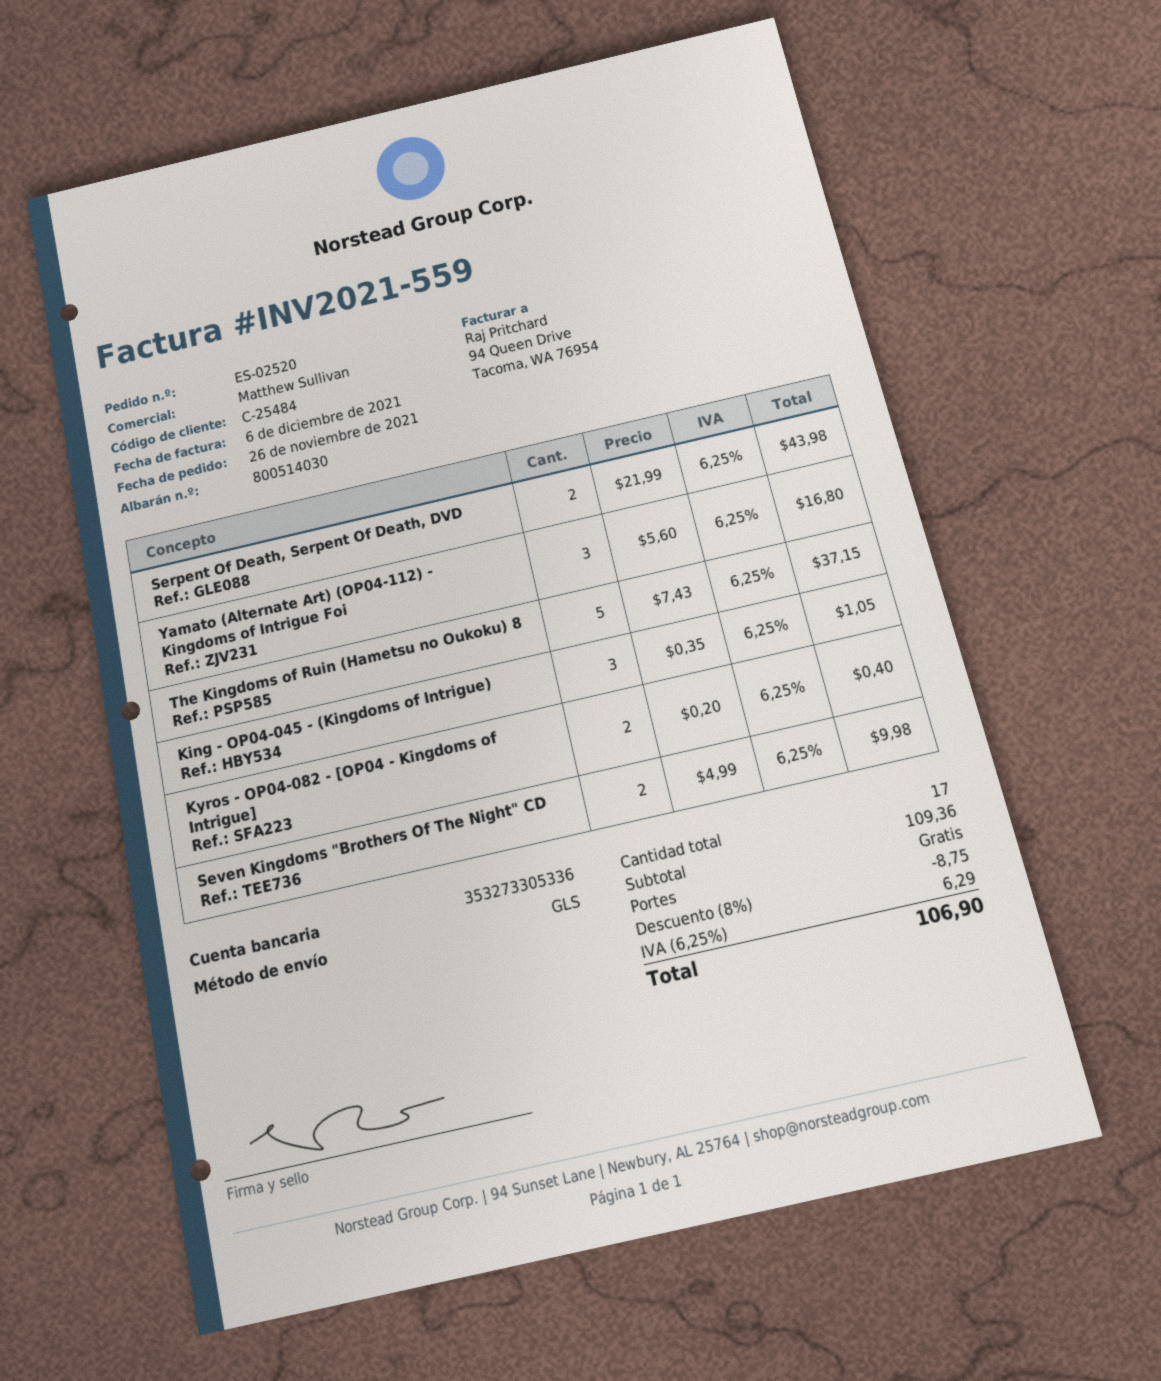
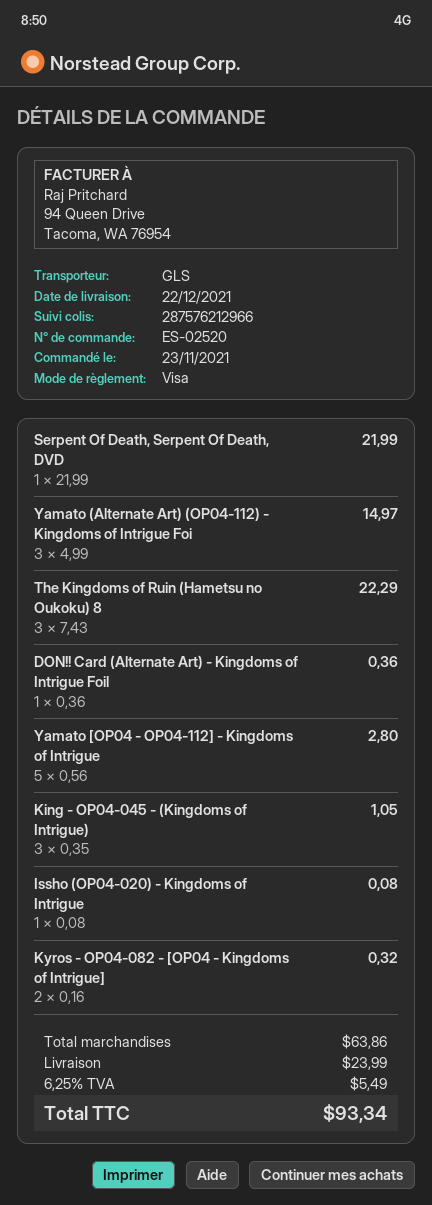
order date: 2021-11-26 -> 2021-11-23
Serpent Of Death, Serpent Of Death, DVD: 2 x 21.99 = 43.98 -> 1 x 21.99 = 21.99
Yamato (Alternate Art) (OP04-112) - Kingdoms of Intrigue Foi: 3 x 5.60 = 16.80 -> 3 x 4.99 = 14.97
The Kingdoms of Ruin (Hametsu no Oukoku) 8: 5 x 7.43 = 37.15 -> 3 x 7.43 = 22.29
Kyros - OP04-082 - [OP04 - Kingdoms of Intrigue]: 2 x 0.20 = 0.40 -> 2 x 0.16 = 0.32
Seven Kingdoms "Brothers Of The Night" CD: 2 x 4.99 = 9.98 -> none
DON!! Card (Alternate Art) - Kingdoms of Intrigue Foil: none -> 1 x 0.36 = 0.36
Yamato [OP04 - OP04-112] - Kingdoms of Intrigue: none -> 5 x 0.56 = 2.80
Issho (OP04-020) - Kingdoms of Intrigue: none -> 1 x 0.08 = 0.08
subtotal: 109.36 -> 63.86
discount: 8% = 8.75 -> none
shipping: 0.00 -> 23.99
tax: 6.25% = 6.29 -> 6.25% = 5.49
total: 106.90 -> 93.34

